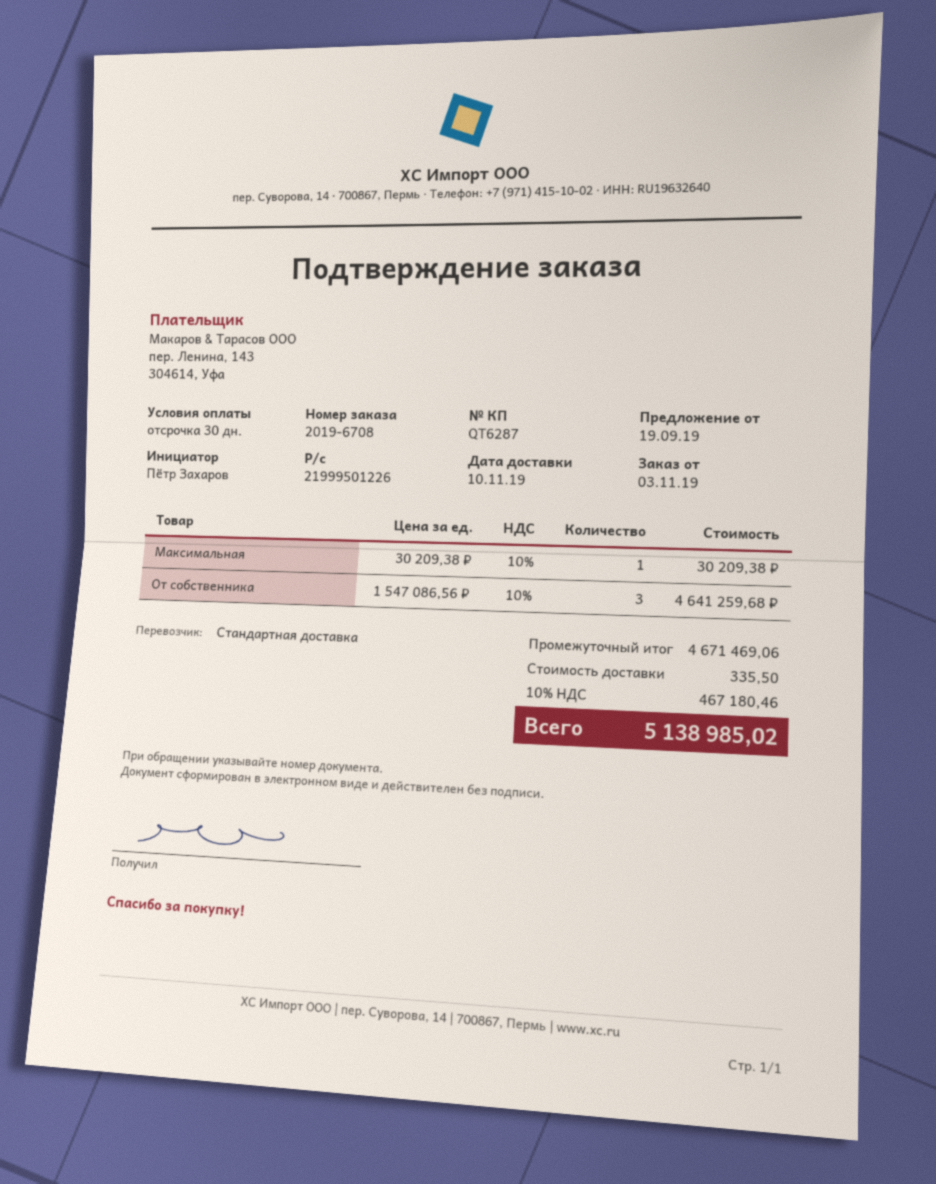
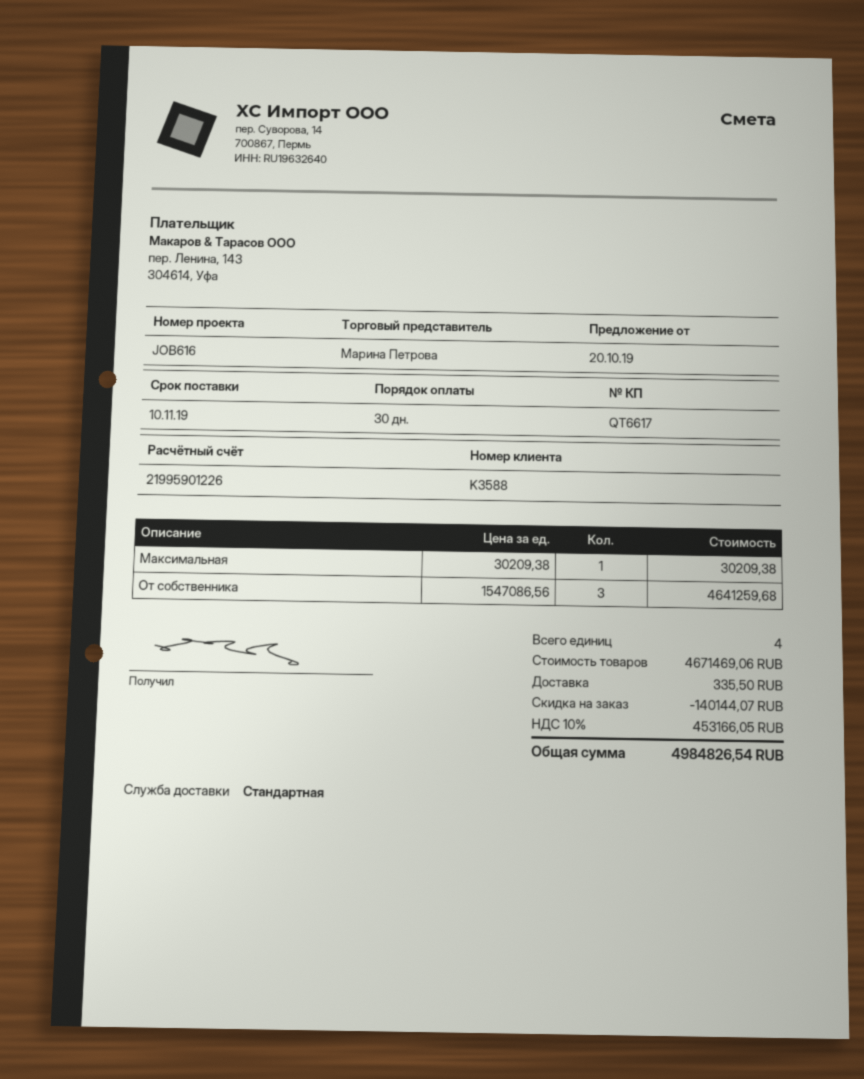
quote number: QT6287 -> QT6617
quote date: 2019-09-19 -> 2019-10-20
bank account: 21999501226 -> 21995901226
discount: none -> 140144.07
tax: 10% = 467180.46 -> 10% = 453166.05
total: 5138985.02 -> 4984826.54

